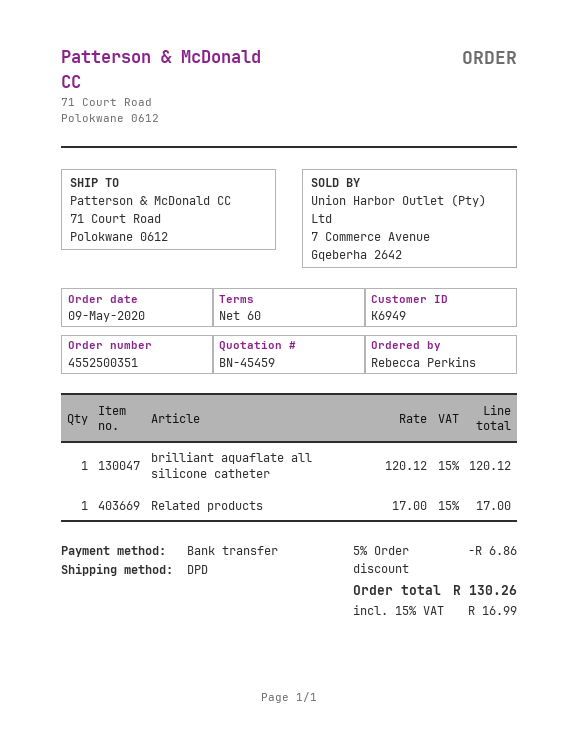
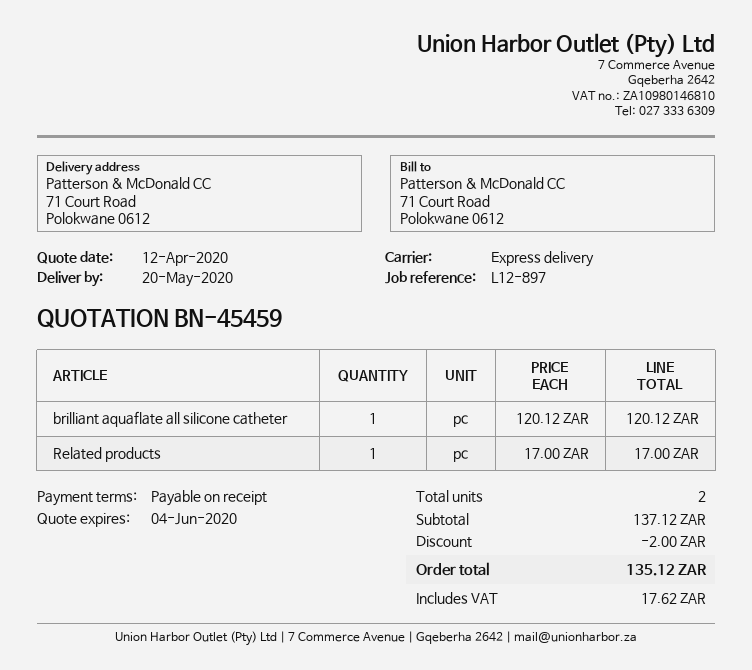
payment terms: 60 days -> on receipt
shipping method: DPD -> express
discount: 6.86 -> 2.00
tax: 16.99 -> 17.62
total: 130.26 -> 135.12

